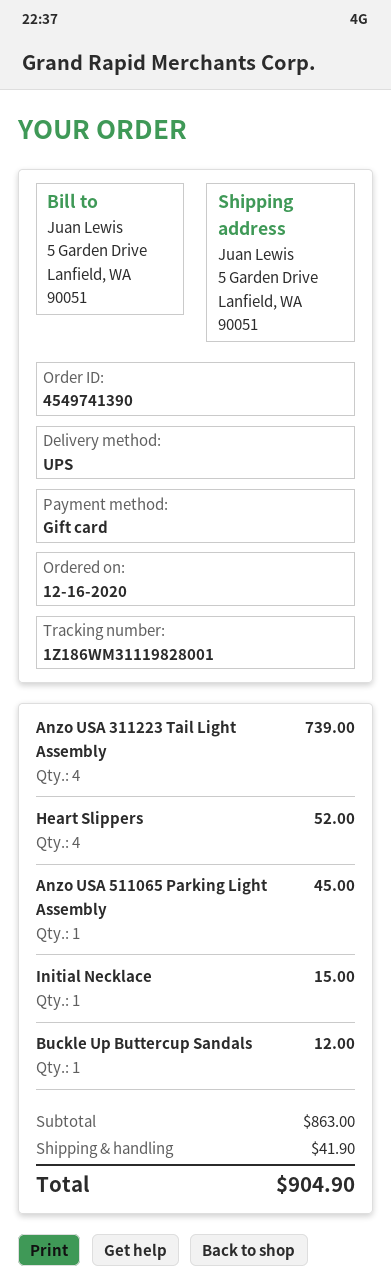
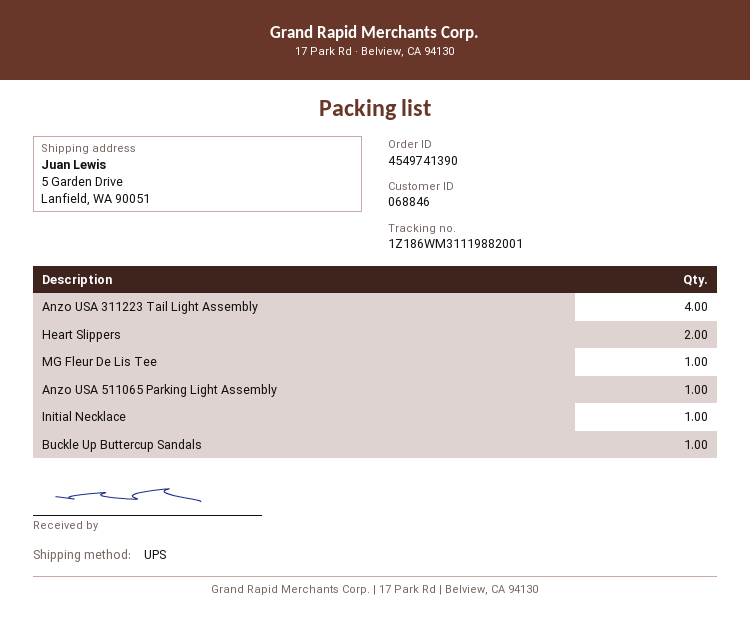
tracking number: 1Z186WM31119828001 -> 1Z186WM31119882001
Heart Slippers: 4 -> 2
MG Fleur De Lis Tee: none -> 1

